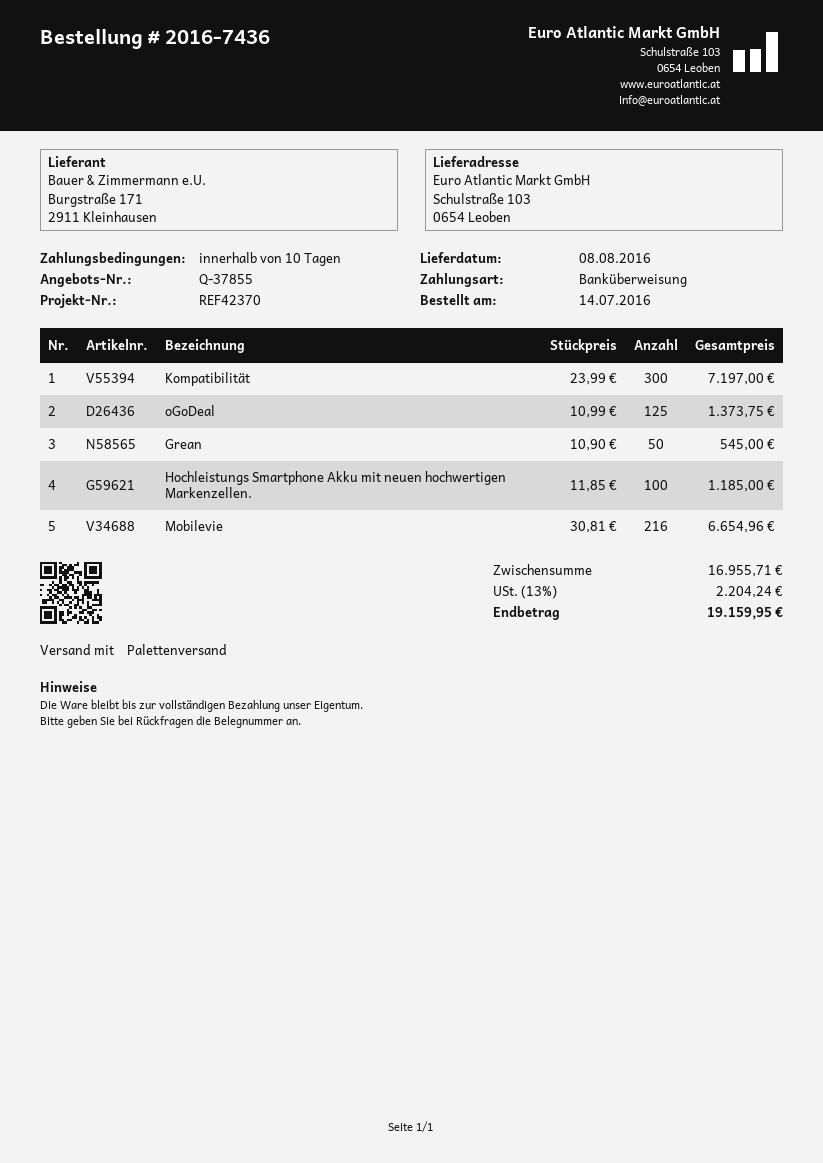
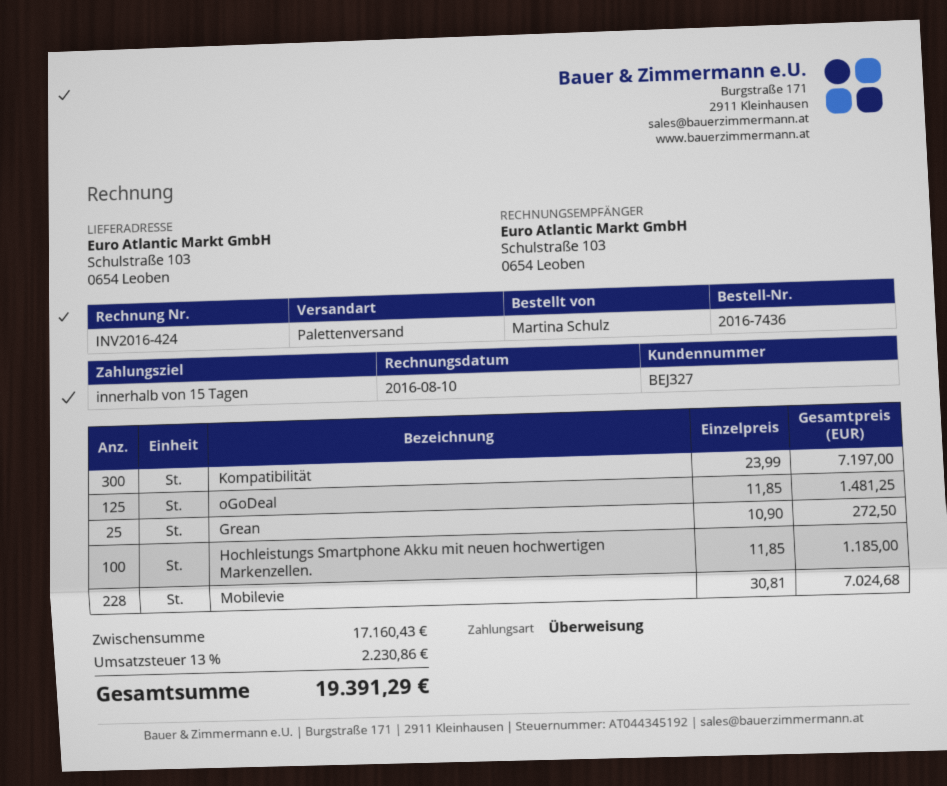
payment terms: 10 days -> 15 days
oGoDeal: 125 x 10.99 = 1373.75 -> 125 x 11.85 = 1481.25
Grean: 50 x 10.90 = 545.00 -> 25 x 10.90 = 272.50
Mobilevie: 216 x 30.81 = 6654.96 -> 228 x 30.81 = 7024.68
subtotal: 16955.71 -> 17160.43
tax: 13% = 2204.24 -> 13% = 2230.86
total: 19159.95 -> 19391.29

